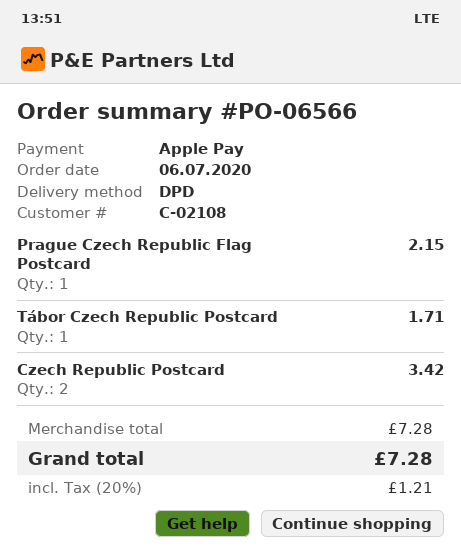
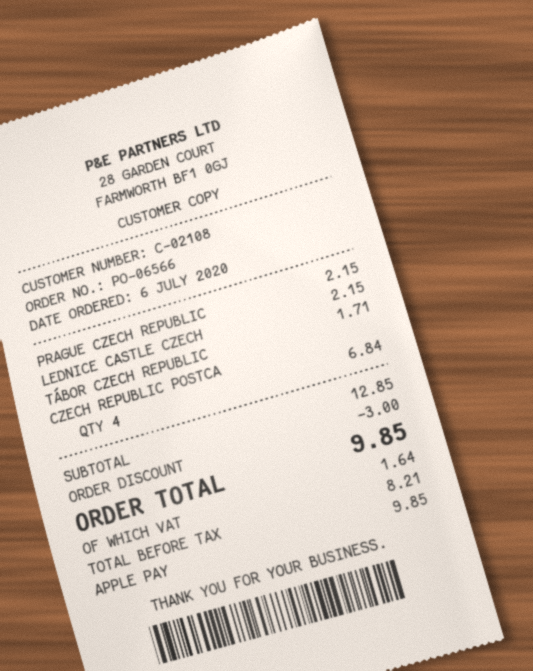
Czech Republic Postcard: 2 for 3.42 -> 4 for 6.84
LEDNICE CASTLE CZECH: none -> 1 for 2.15
subtotal: 7.28 -> 12.85
discount: none -> 3.00
tax: 1.21 -> 1.64
total: 7.28 -> 9.85

